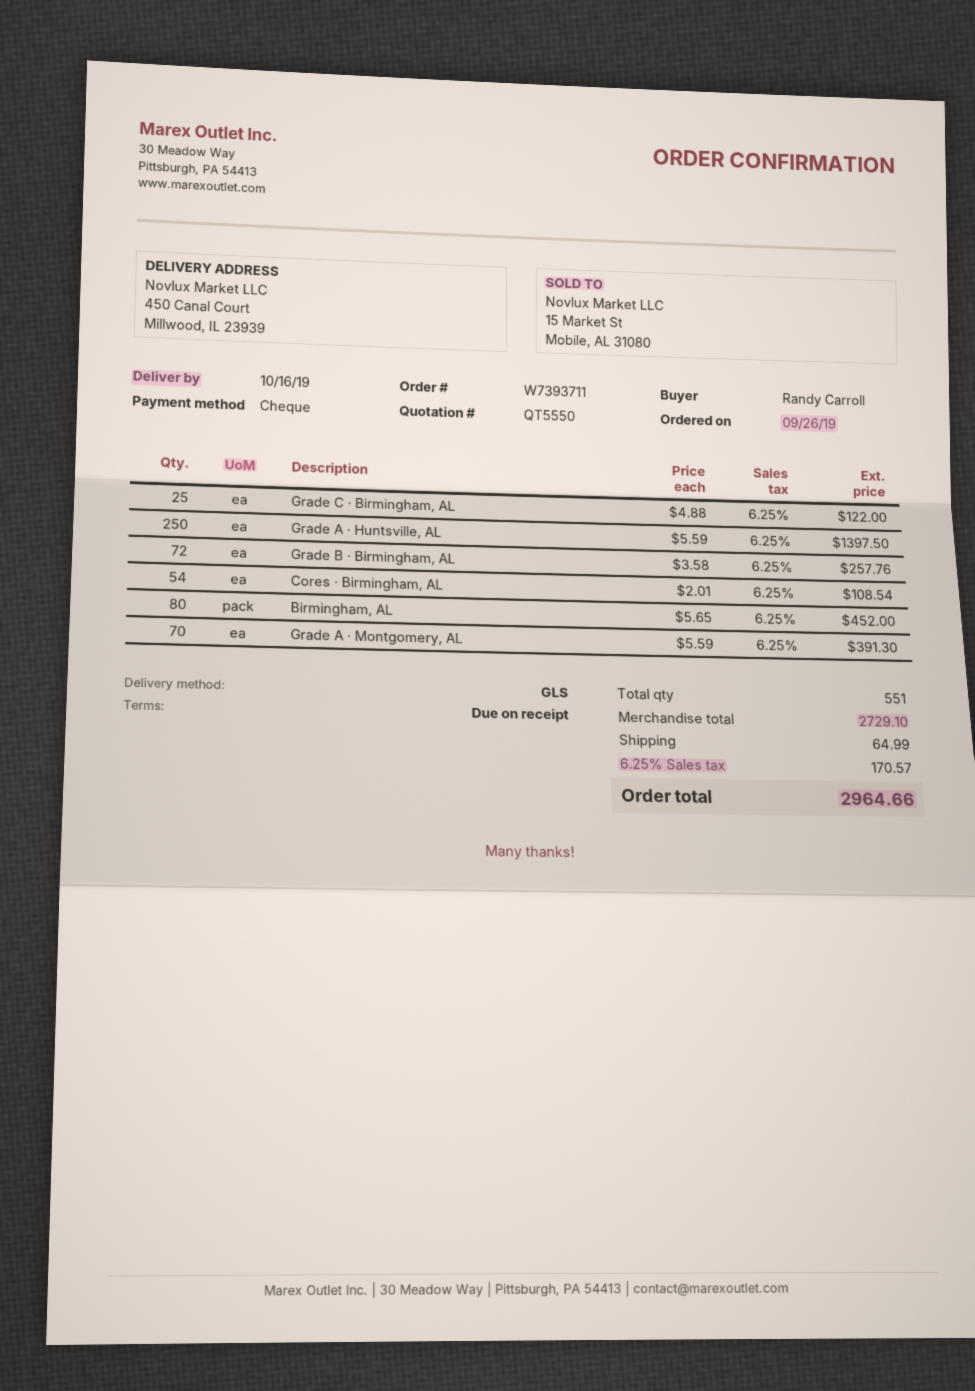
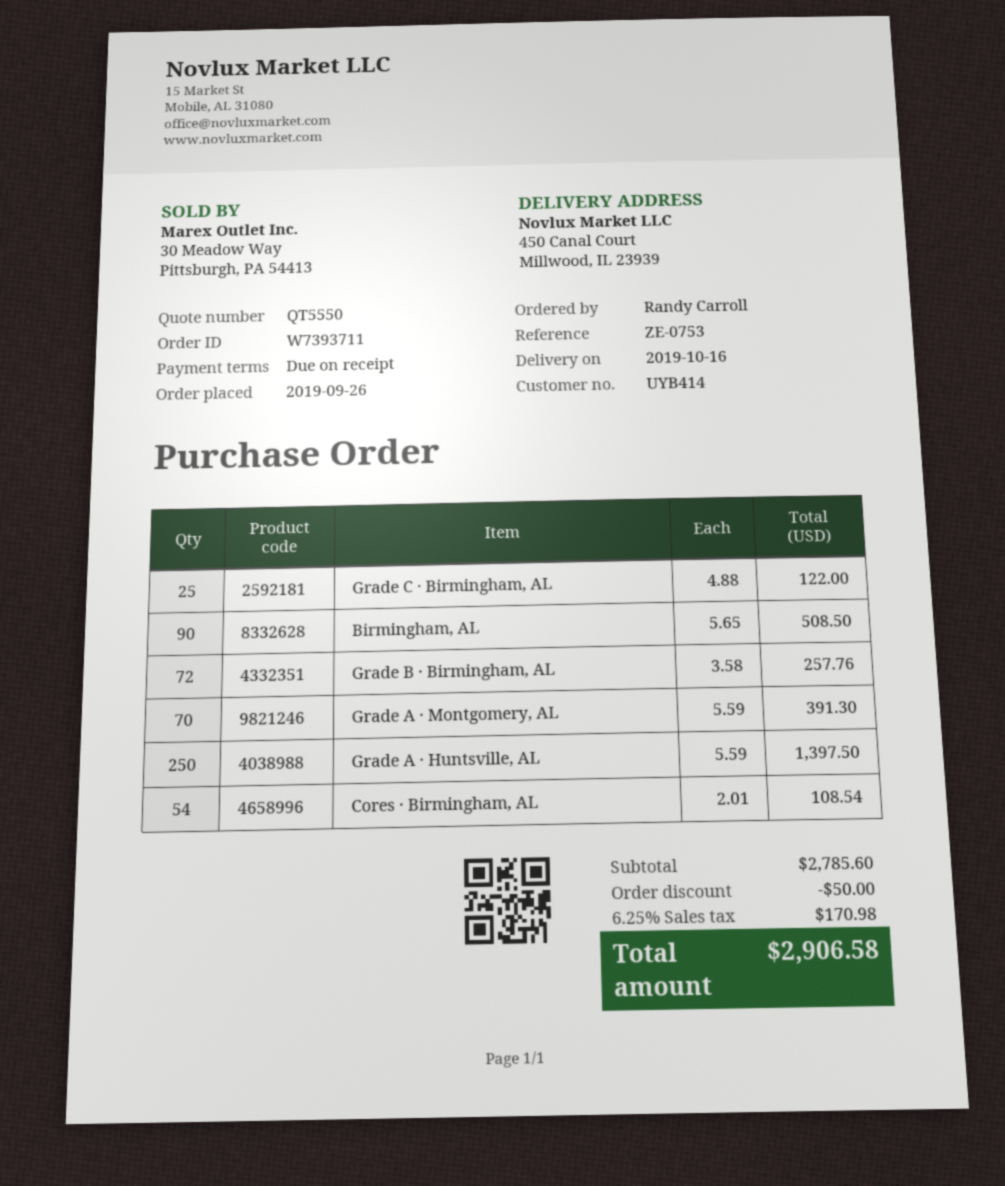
Birmingham, AL: 80 x 5.65 = 452.00 -> 90 x 5.65 = 508.50
subtotal: 2729.10 -> 2785.60
discount: none -> 50.00
shipping: 64.99 -> none
tax: 6.25% = 170.57 -> 6.25% = 170.98
total: 2964.66 -> 2906.58

